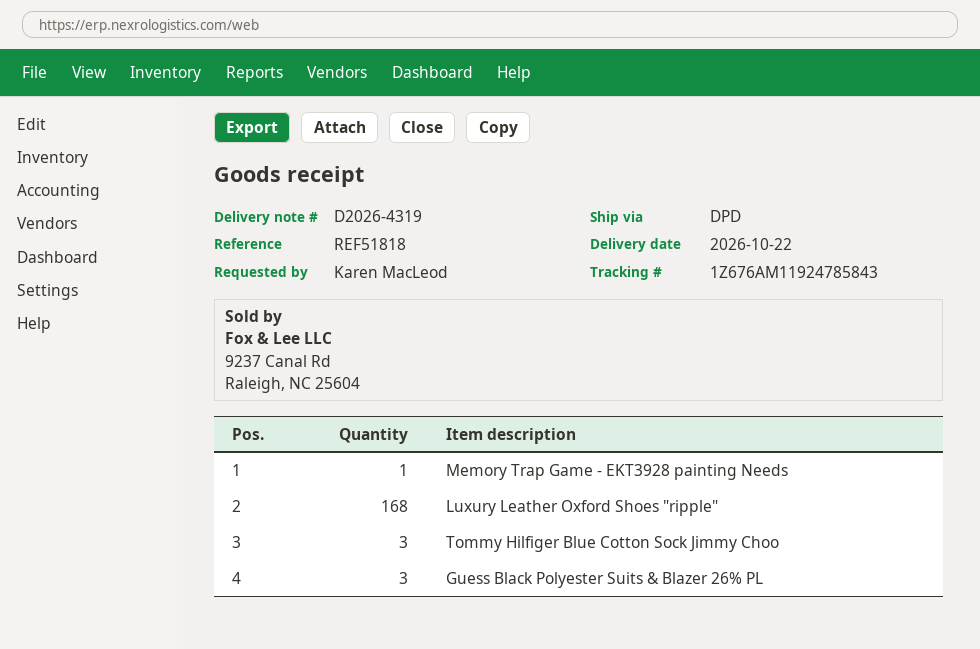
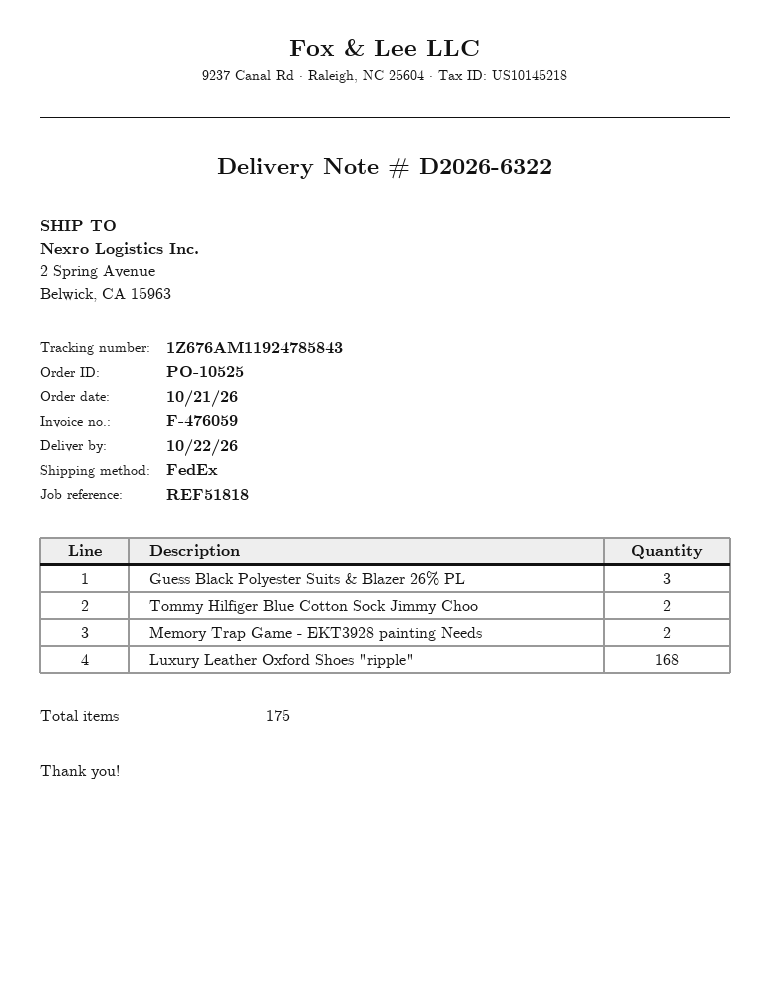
delivery note number: D2026-4319 -> D2026-6322
shipping method: DPD -> FedEx
Memory Trap Game - EKT3928 painting Needs: 1 -> 2
Tommy Hilfiger Blue Cotton Sock Jimmy Choo: 3 -> 2

